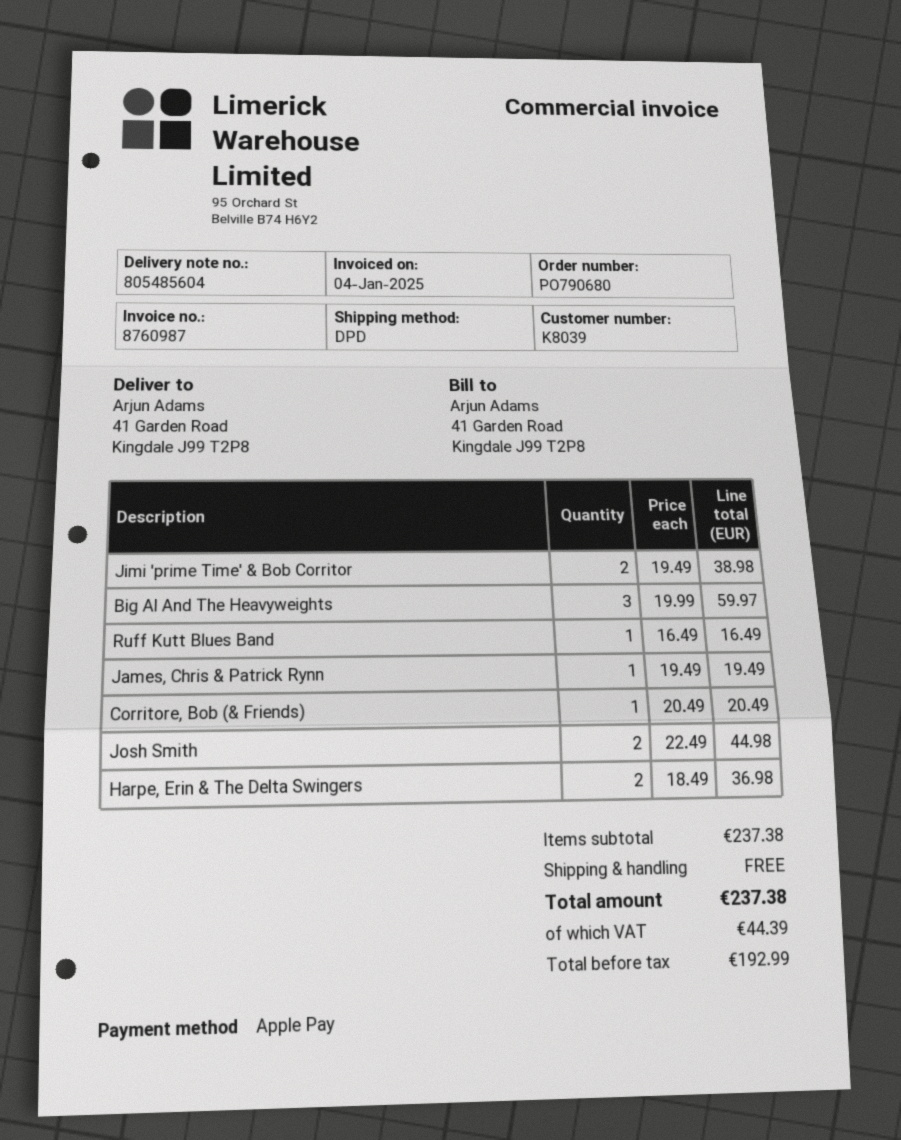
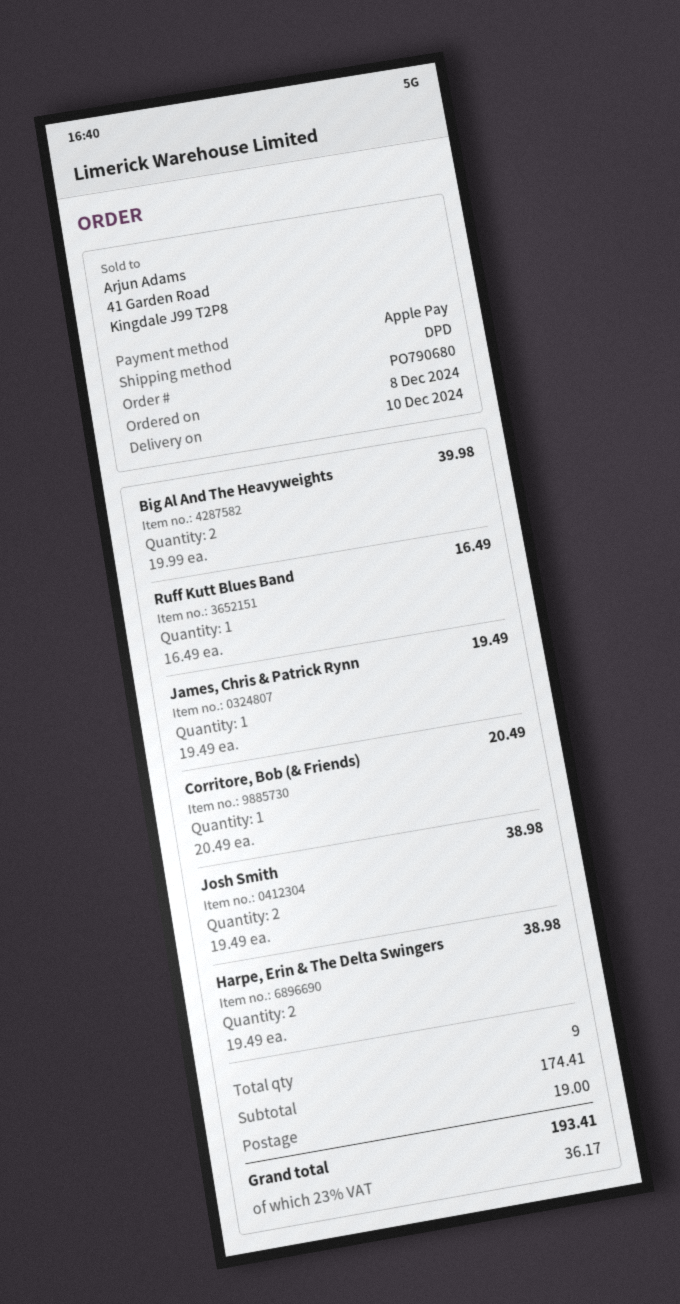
Jimi 'prime Time' & Bob Corritor: 2 x 19.49 = 38.98 -> none
Big Al And The Heavyweights: 3 x 19.99 = 59.97 -> 2 x 19.99 = 39.98
Josh Smith: 2 x 22.49 = 44.98 -> 2 x 19.49 = 38.98
Harpe, Erin & The Delta Swingers: 2 x 18.49 = 36.98 -> 2 x 19.49 = 38.98
subtotal: 237.38 -> 174.41
shipping: 0.00 -> 19.00
tax: 44.39 -> 36.17
total: 237.38 -> 193.41

